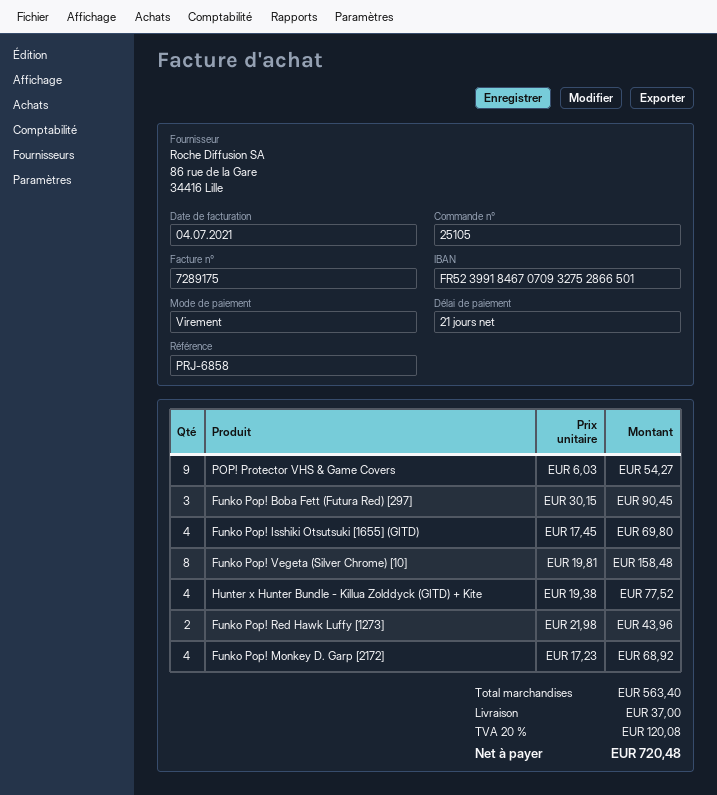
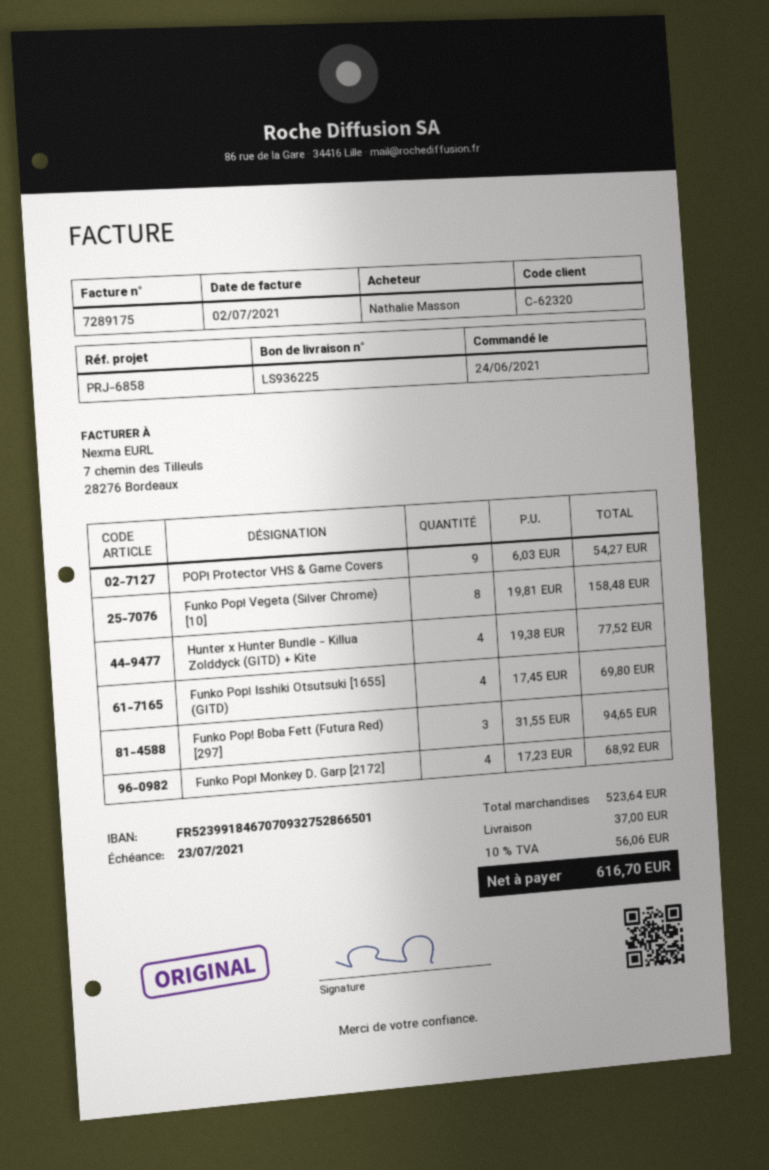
invoice date: 2021-07-04 -> 2021-07-02
Funko Pop! Boba Fett (Futura Red) [297]: 3 x 30.15 = 90.45 -> 3 x 31.55 = 94.65
Funko Pop! Red Hawk Luffy [1273]: 2 x 21.98 = 43.96 -> none
subtotal: 563.40 -> 523.64
tax: 20% = 120.08 -> 10% = 56.06
total: 720.48 -> 616.70

